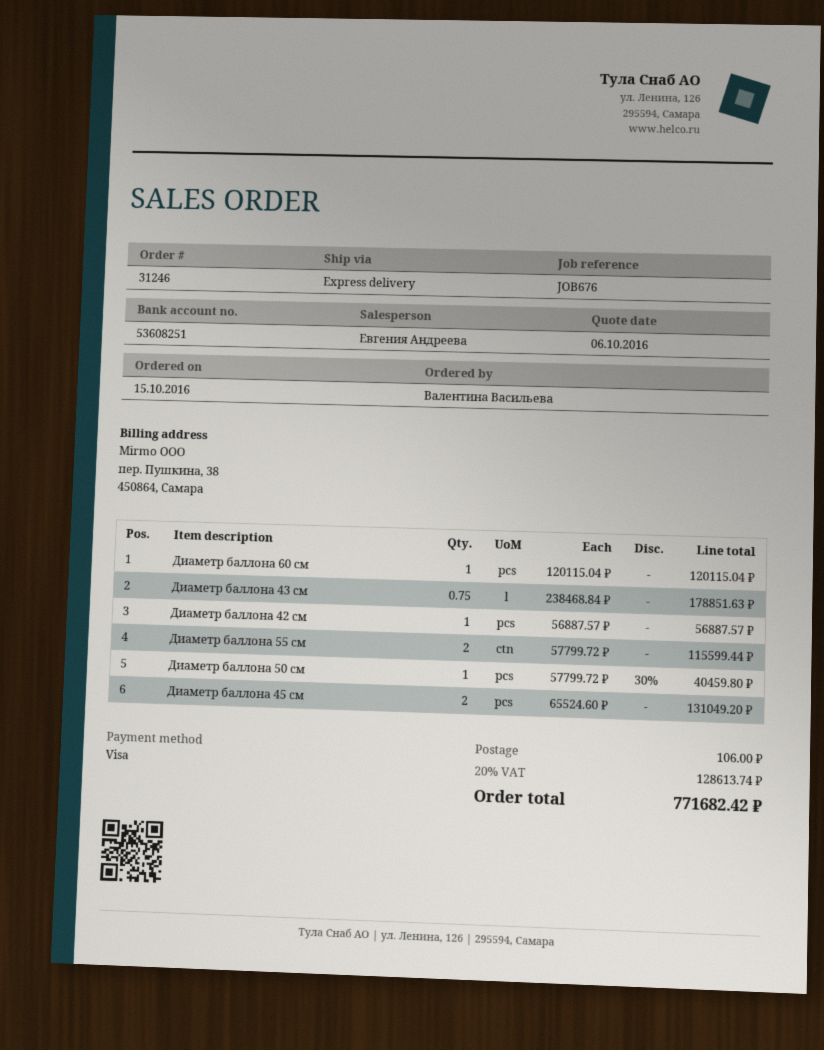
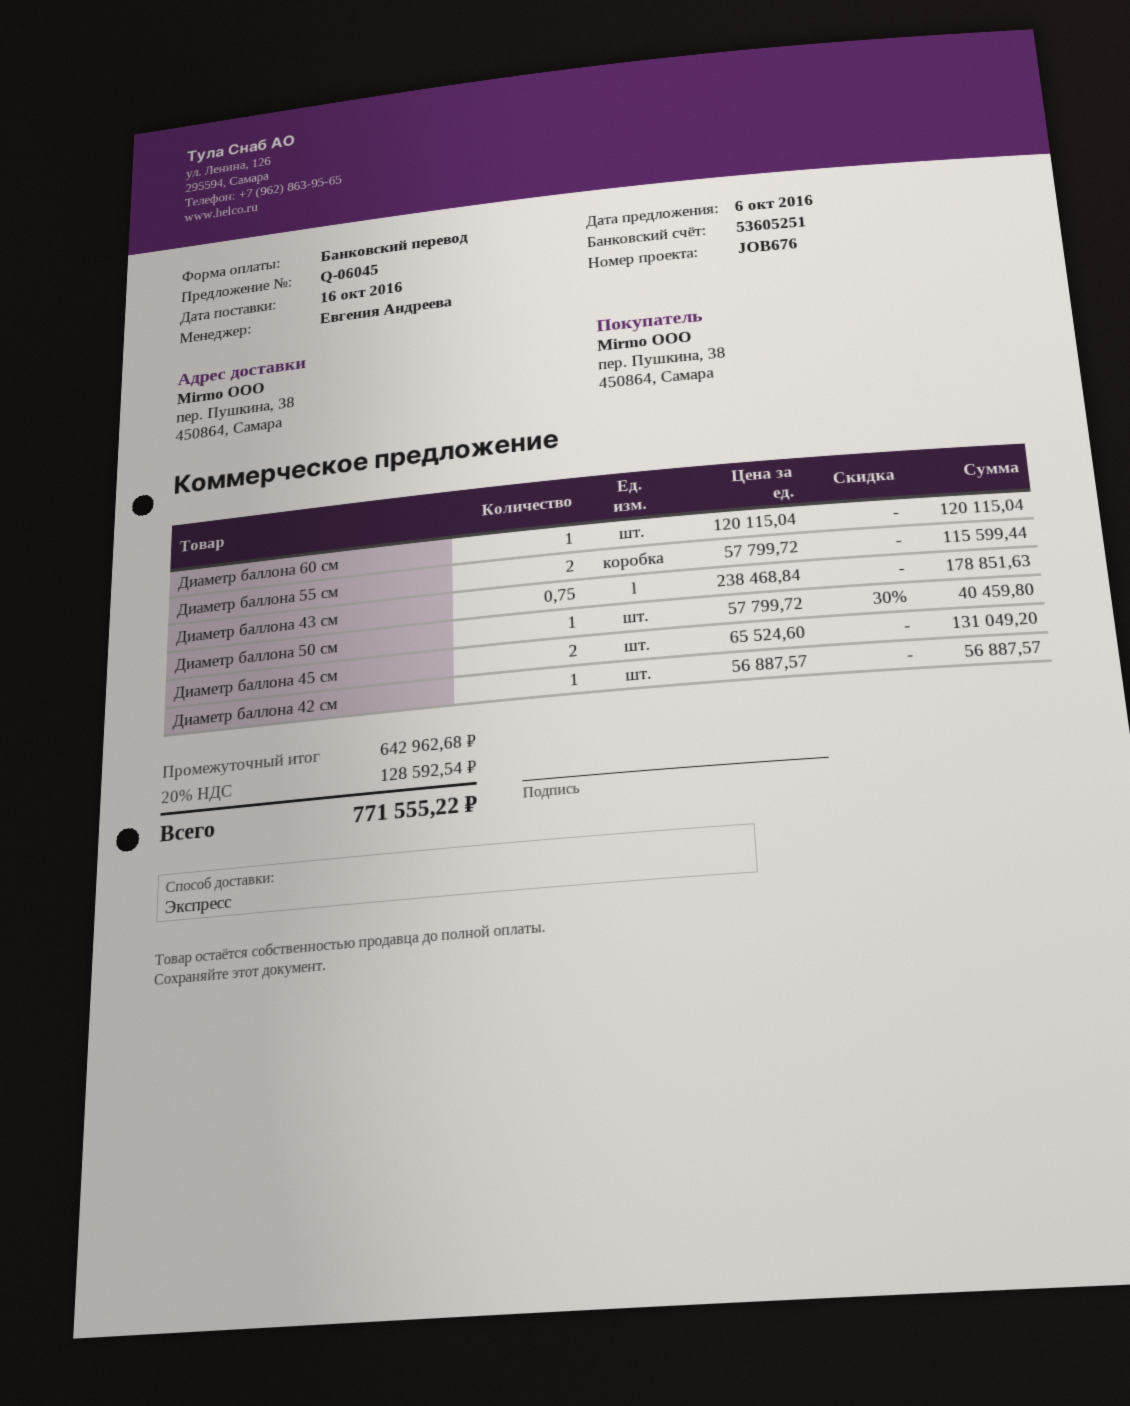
payment method: Visa -> bank transfer
bank account: 53608251 -> 53605251
shipping: 106.00 -> none
tax: 20% = 128613.74 -> 20% = 128592.54
total: 771682.42 -> 771555.22

